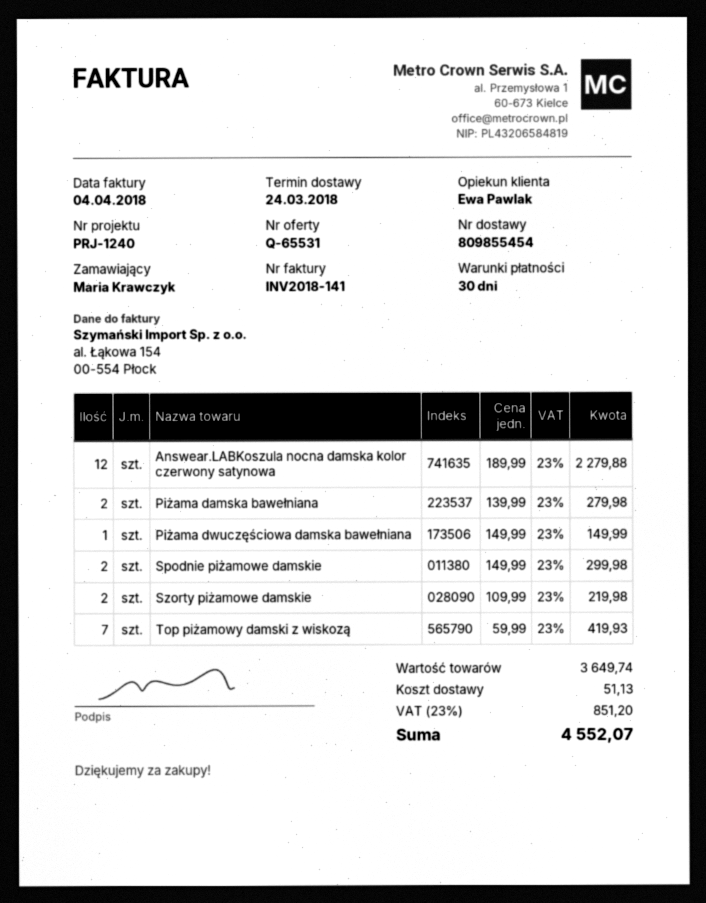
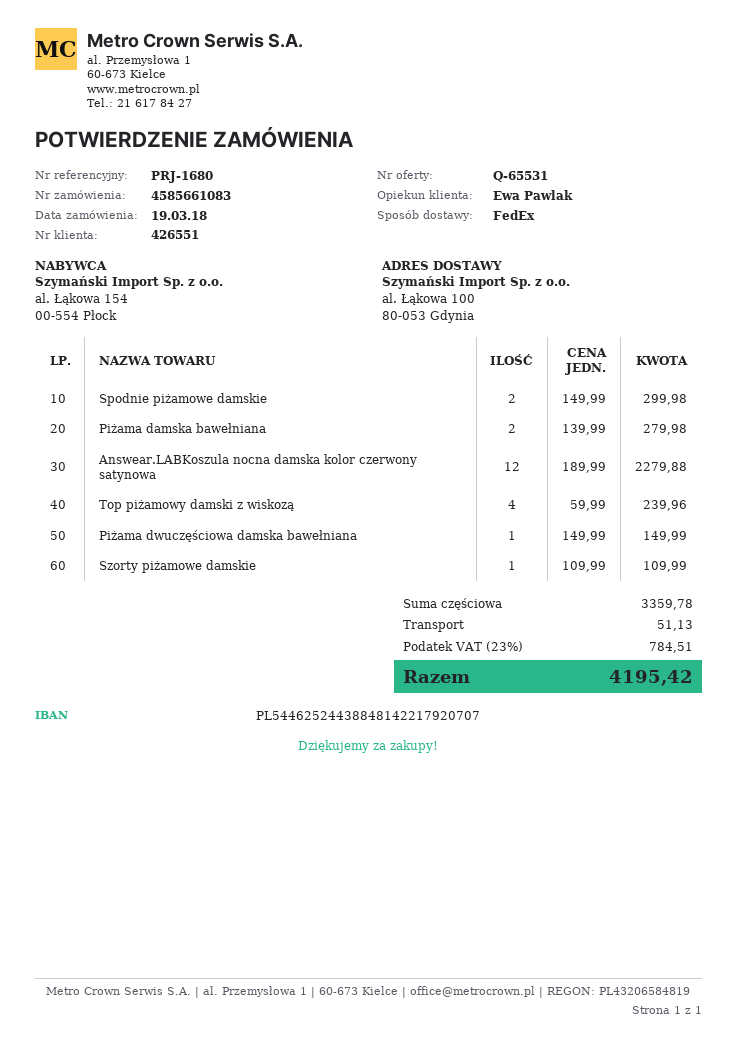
reference: PRJ-1240 -> PRJ-1680
Szorty piżamowe damskie: 2 x 109.99 = 219.98 -> 1 x 109.99 = 109.99
Top piżamowy damski z wiskozą: 7 x 59.99 = 419.93 -> 4 x 59.99 = 239.96
subtotal: 3649.74 -> 3359.78
tax: 23% = 851.20 -> 23% = 784.51
total: 4552.07 -> 4195.42

